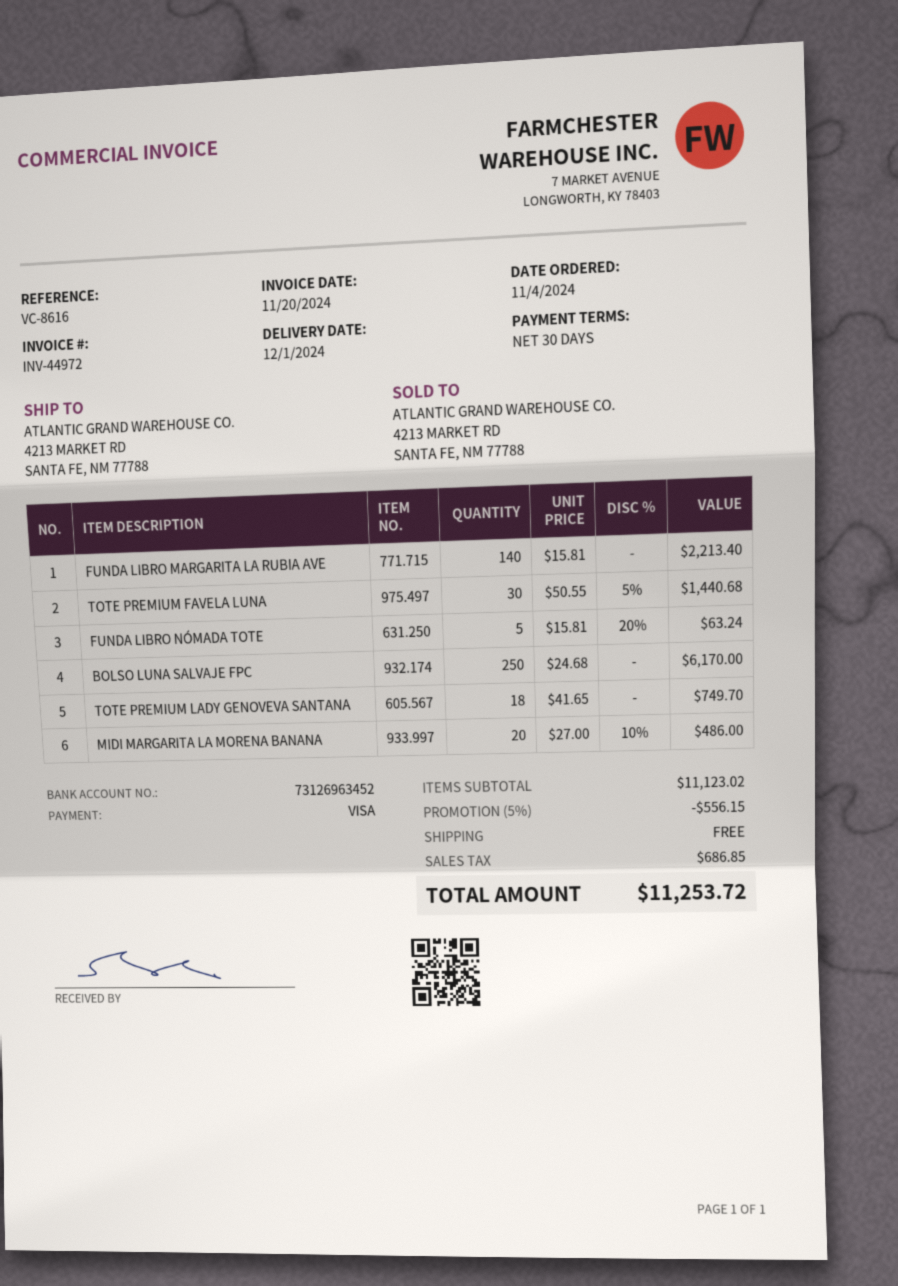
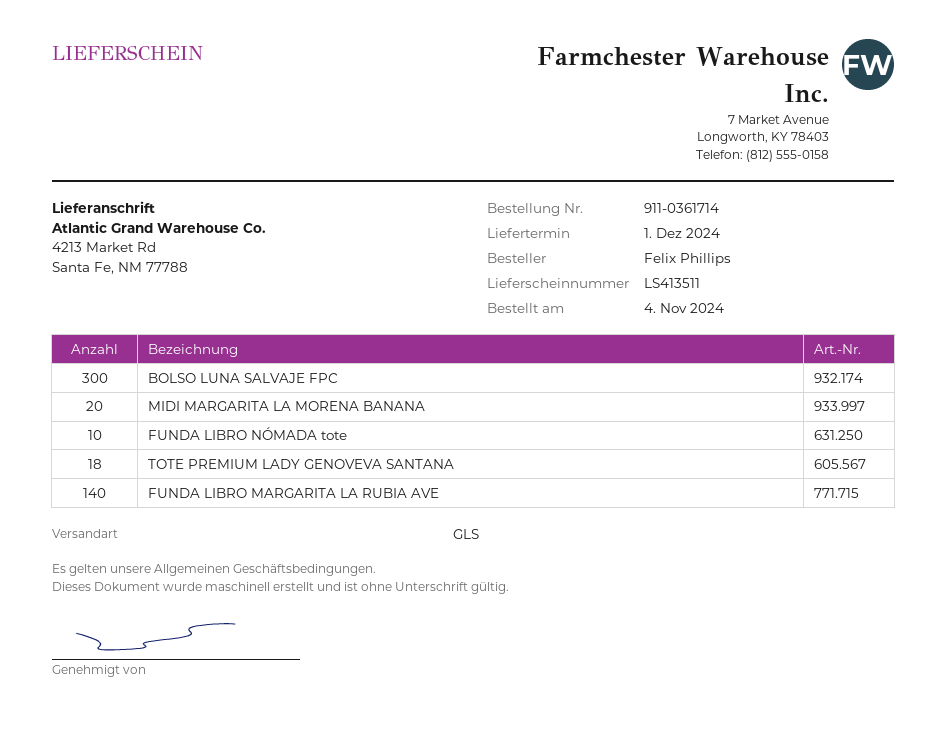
TOTE PREMIUM FAVELA LUNA: 30 -> none
FUNDA LIBRO NÓMADA TOTE: 5 -> 10
BOLSO LUNA SALVAJE FPC: 250 -> 300

